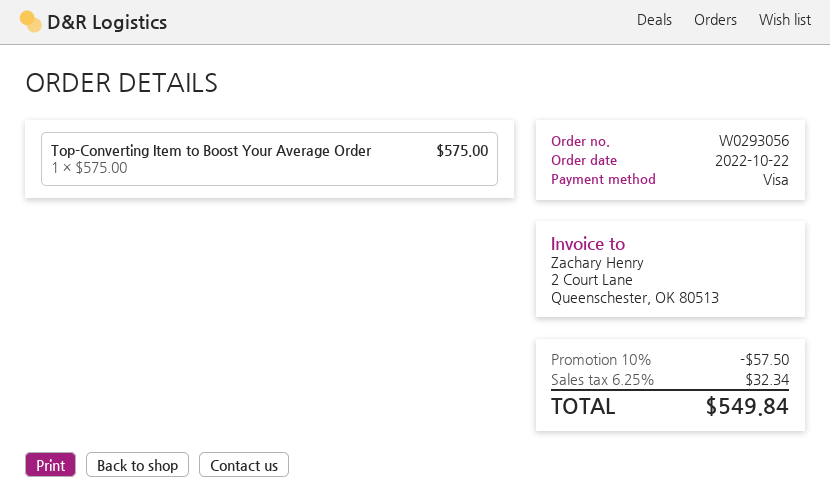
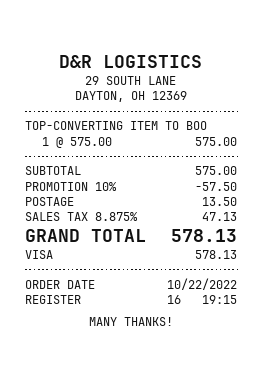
shipping: none -> 13.50
tax: 6.25% = 32.34 -> 8.875% = 47.13
total: 549.84 -> 578.13

